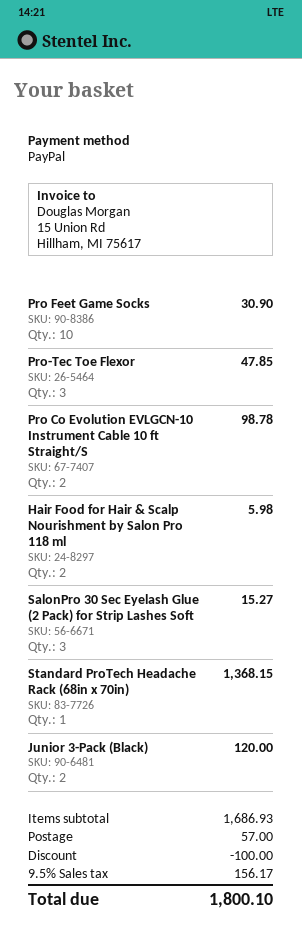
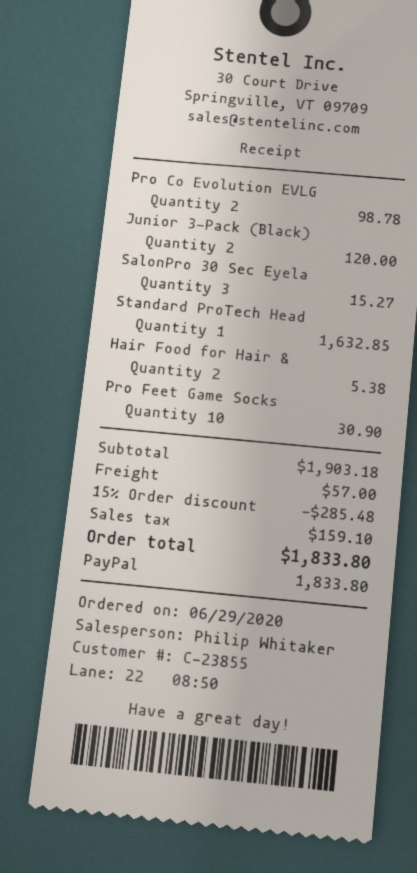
Pro-Tec Toe Flexor: 3 for 47.85 -> none
Hair Food for Hair & Scalp Nourishment by Salon Pro 118 ml: 2 for 5.98 -> 2 for 5.38
Standard ProTech Headache Rack (68in x 70in): 1 for 1368.15 -> 1 for 1632.85
subtotal: 1686.93 -> 1903.18
discount: 100.00 -> 285.48
tax: 156.17 -> 159.10
total: 1800.10 -> 1833.80

